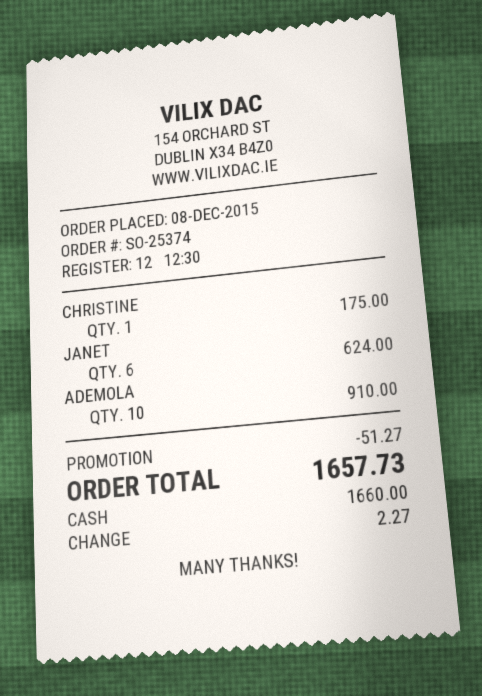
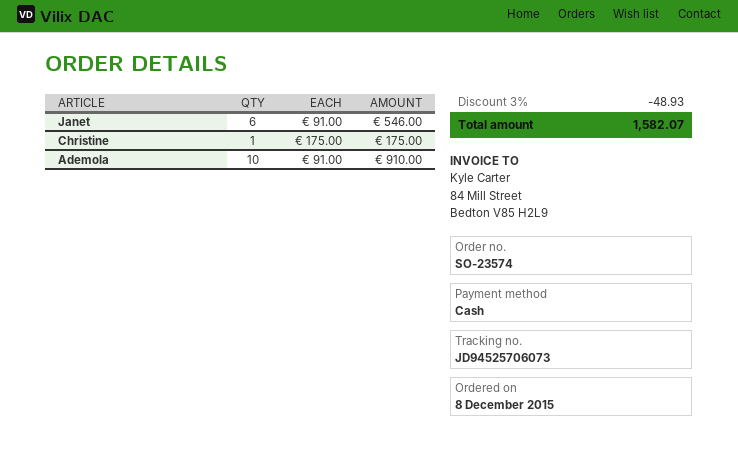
order number: SO-25374 -> SO-23574
JANET: 6 for 624.00 -> 6 for 546.00
discount: 51.27 -> 48.93
total: 1657.73 -> 1582.07

